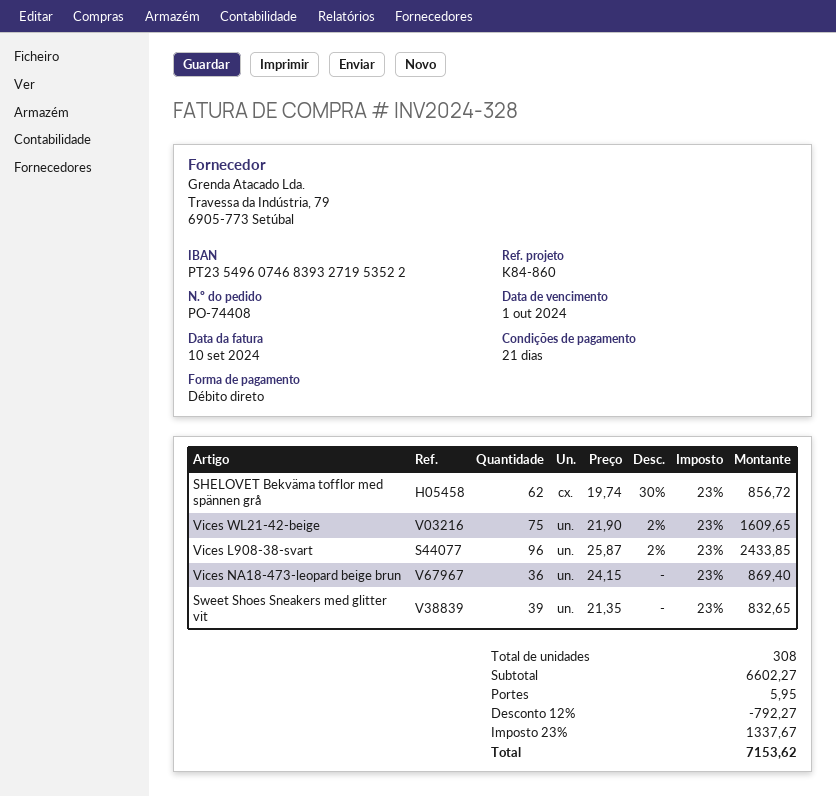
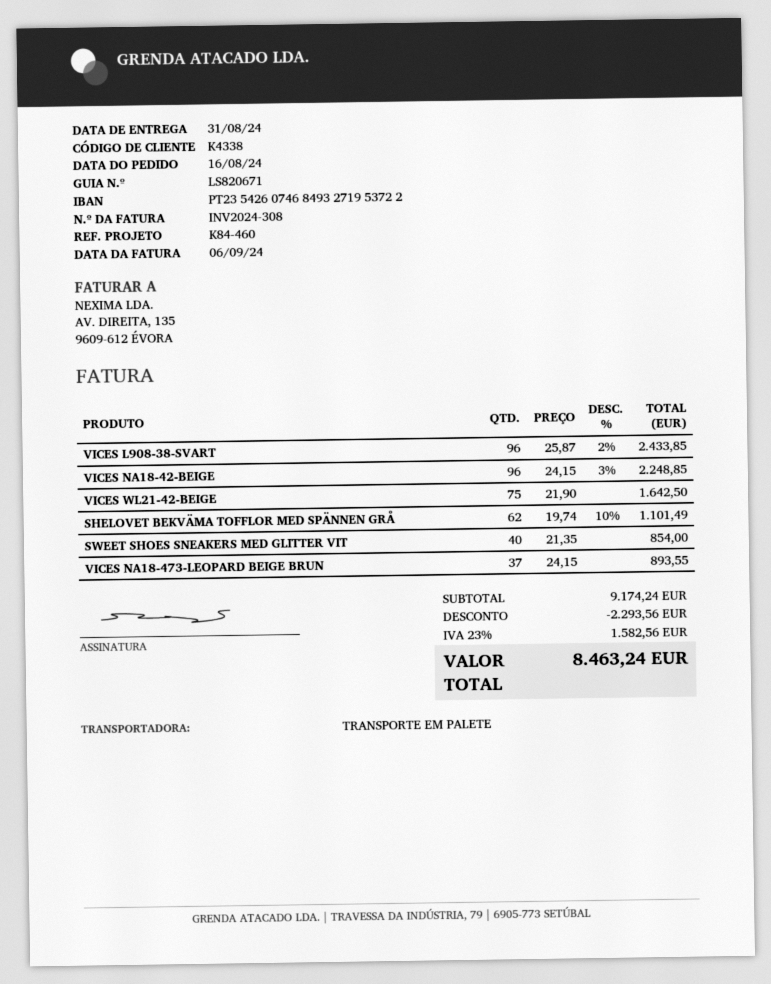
invoice number: INV2024-328 -> INV2024-308
invoice date: 2024-09-10 -> 2024-09-06
reference: K84-860 -> K84-460
bank account: PT23549607468393271953522 -> PT23542607468493271953722
SHELOVET Bekväma tofflor med spännen grå: 62 x 19.74 - 30% = 856.72 -> 62 x 19.74 - 10% = 1101.49
Vices WL21-42-beige: 75 x 21.90 - 2% = 1609.65 -> 75 x 21.90 = 1642.50
Vices NA18-473-leopard beige brun: 36 x 24.15 = 869.40 -> 37 x 24.15 = 893.55
Sweet Shoes Sneakers med glitter vit: 39 x 21.35 = 832.65 -> 40 x 21.35 = 854.00
VICES NA18-42-BEIGE: none -> 96 x 24.15 - 3% = 2248.85
subtotal: 6602.27 -> 9174.24
discount: 792.27 -> 2293.56
shipping: 5.95 -> none
tax: 23% = 1337.67 -> 23% = 1582.56
total: 7153.62 -> 8463.24

